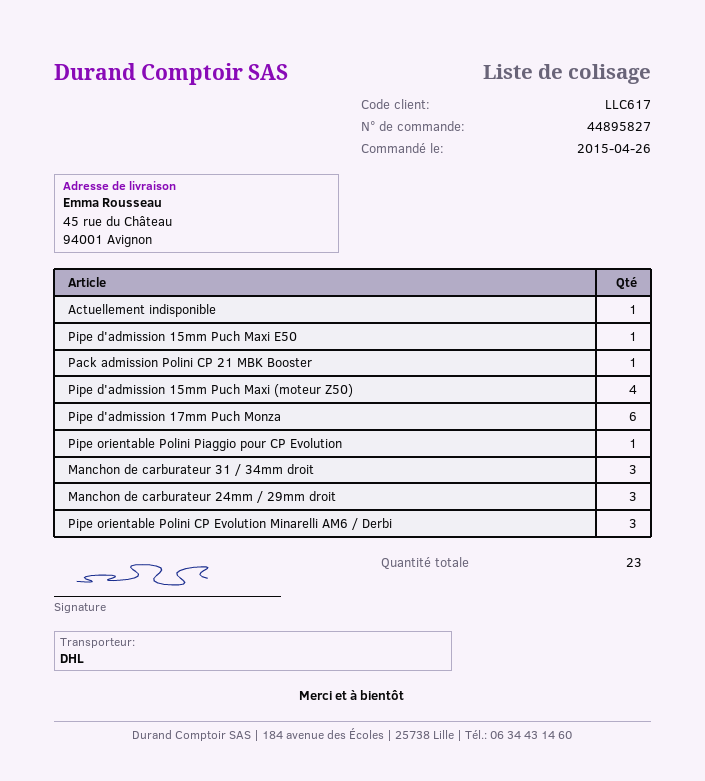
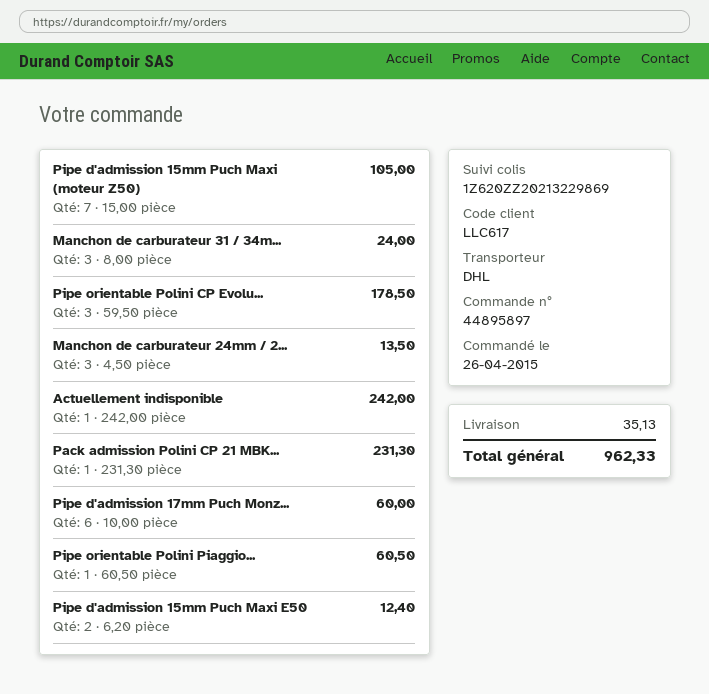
order number: 44895827 -> 44895897
Pipe d'admission 15mm Puch Maxi E50: 1 -> 2
Pipe d'admission 15mm Puch Maxi (moteur Z50): 4 -> 7

